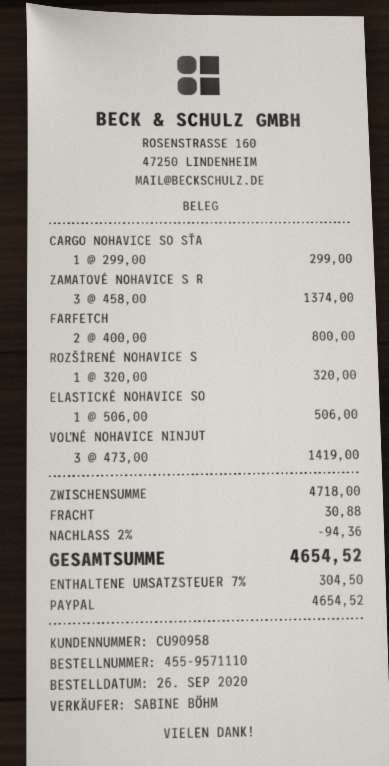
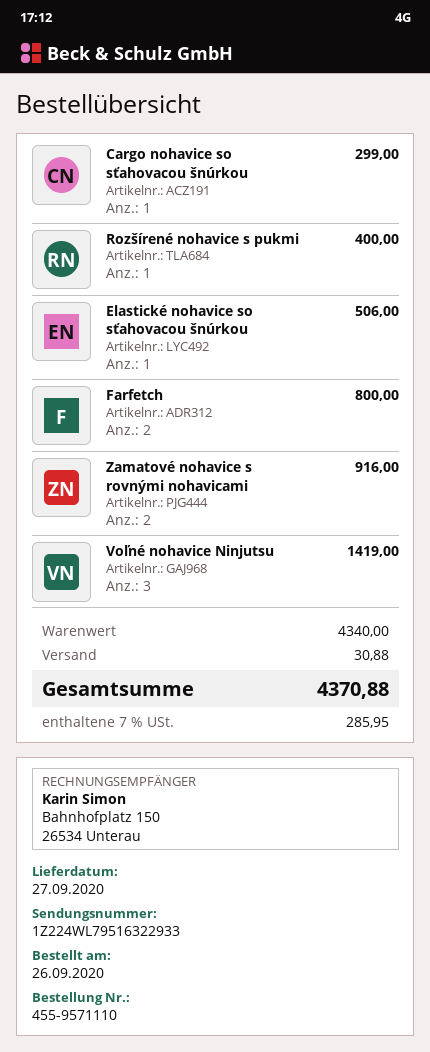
ZAMATOVÉ NOHAVICE S R: 3 for 1374.00 -> 2 for 916.00
ROZŠÍRENÉ NOHAVICE S: 1 for 320.00 -> 1 for 400.00
subtotal: 4718.00 -> 4340.00
discount: 2% = 94.36 -> none
tax: 7% = 304.50 -> 7% = 285.95
total: 4654.52 -> 4370.88

